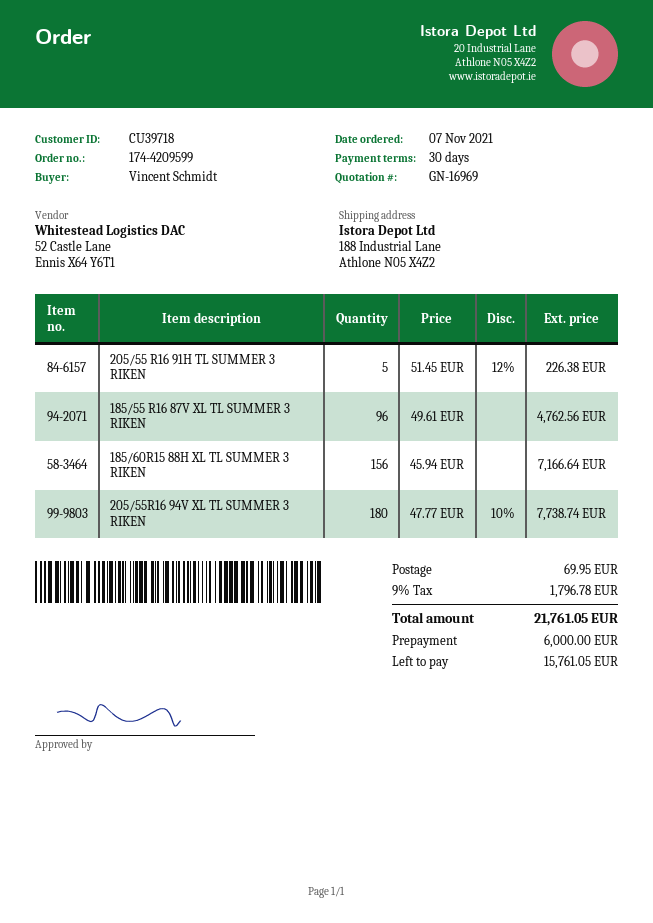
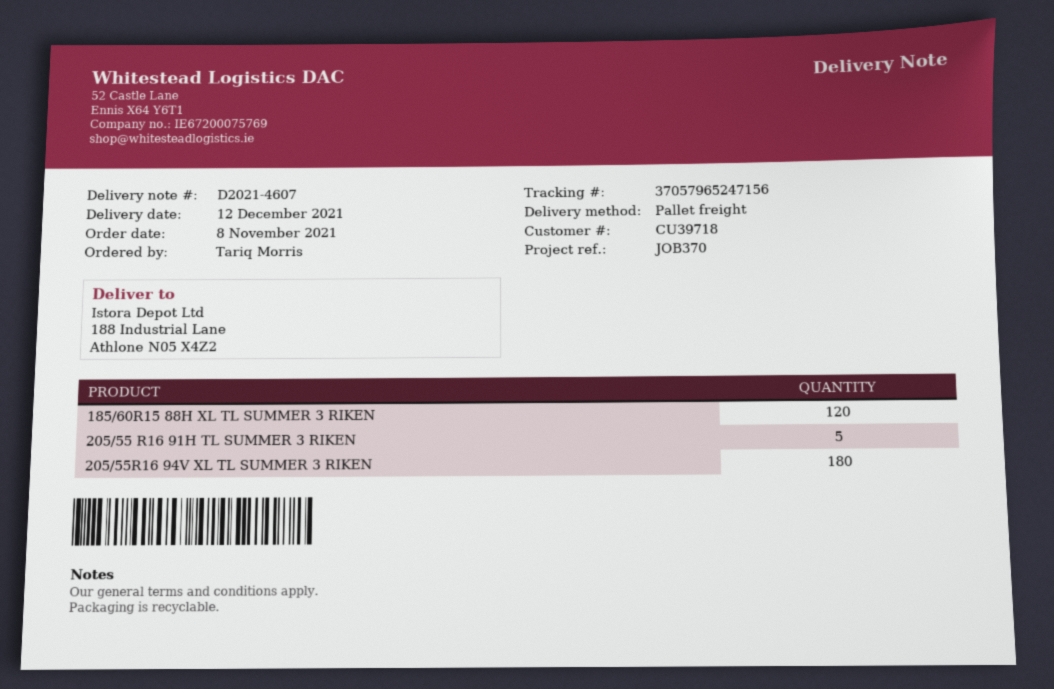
order date: 2021-11-07 -> 2021-11-08
ordered by: Vincent Schmidt -> Tariq Morris
185/55 R16 87V XL TL SUMMER 3 RIKEN: 96 -> none
185/60R15 88H XL TL SUMMER 3 RIKEN: 156 -> 120

